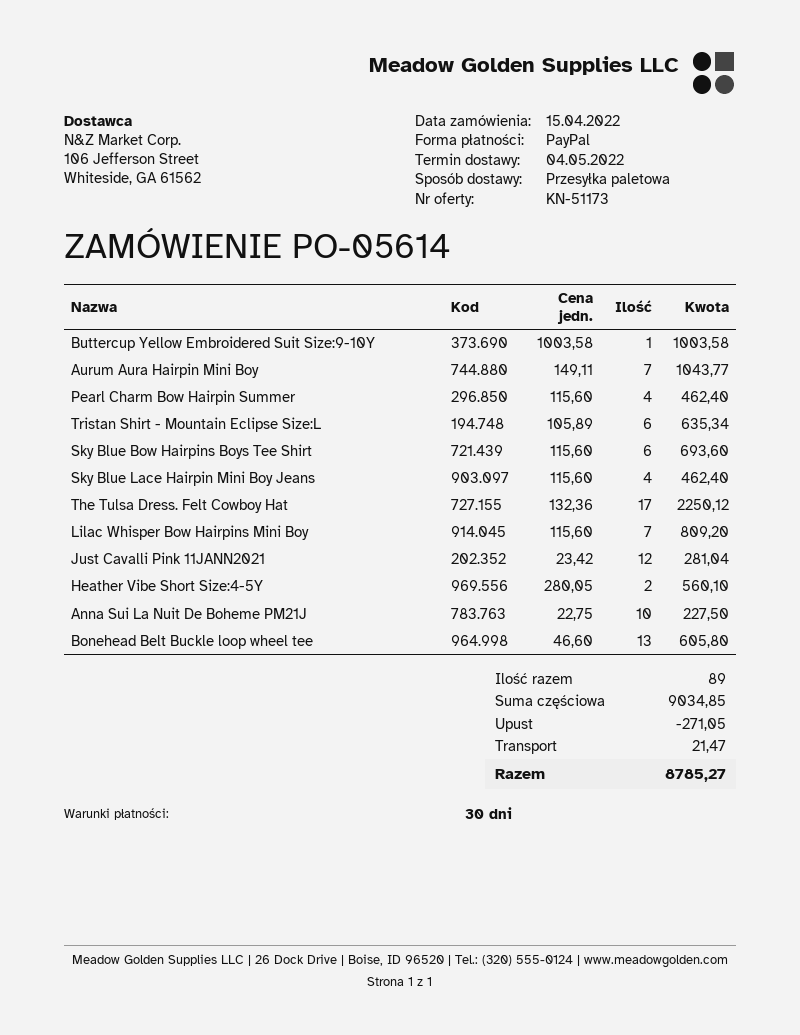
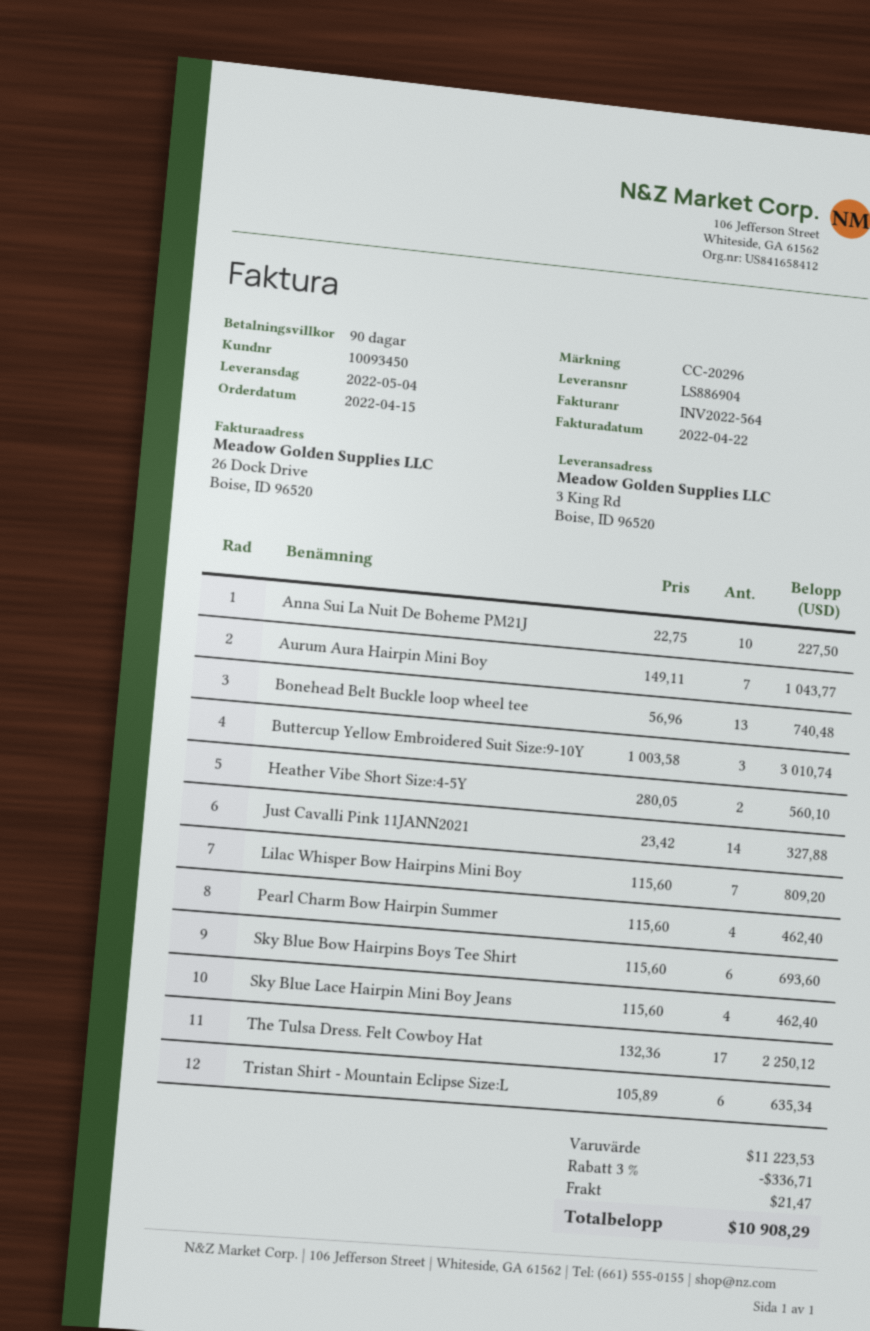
payment terms: 30 days -> 90 days
Buttercup Yellow Embroidered Suit Size:9-10Y: 1 x 1003.58 = 1003.58 -> 3 x 1003.58 = 3010.74
Just Cavalli Pink 11JANN2021: 12 x 23.42 = 281.04 -> 14 x 23.42 = 327.88
Bonehead Belt Buckle loop wheel tee: 13 x 46.60 = 605.80 -> 13 x 56.96 = 740.48
subtotal: 9034.85 -> 11223.53
discount: 271.05 -> 336.71
total: 8785.27 -> 10908.29

